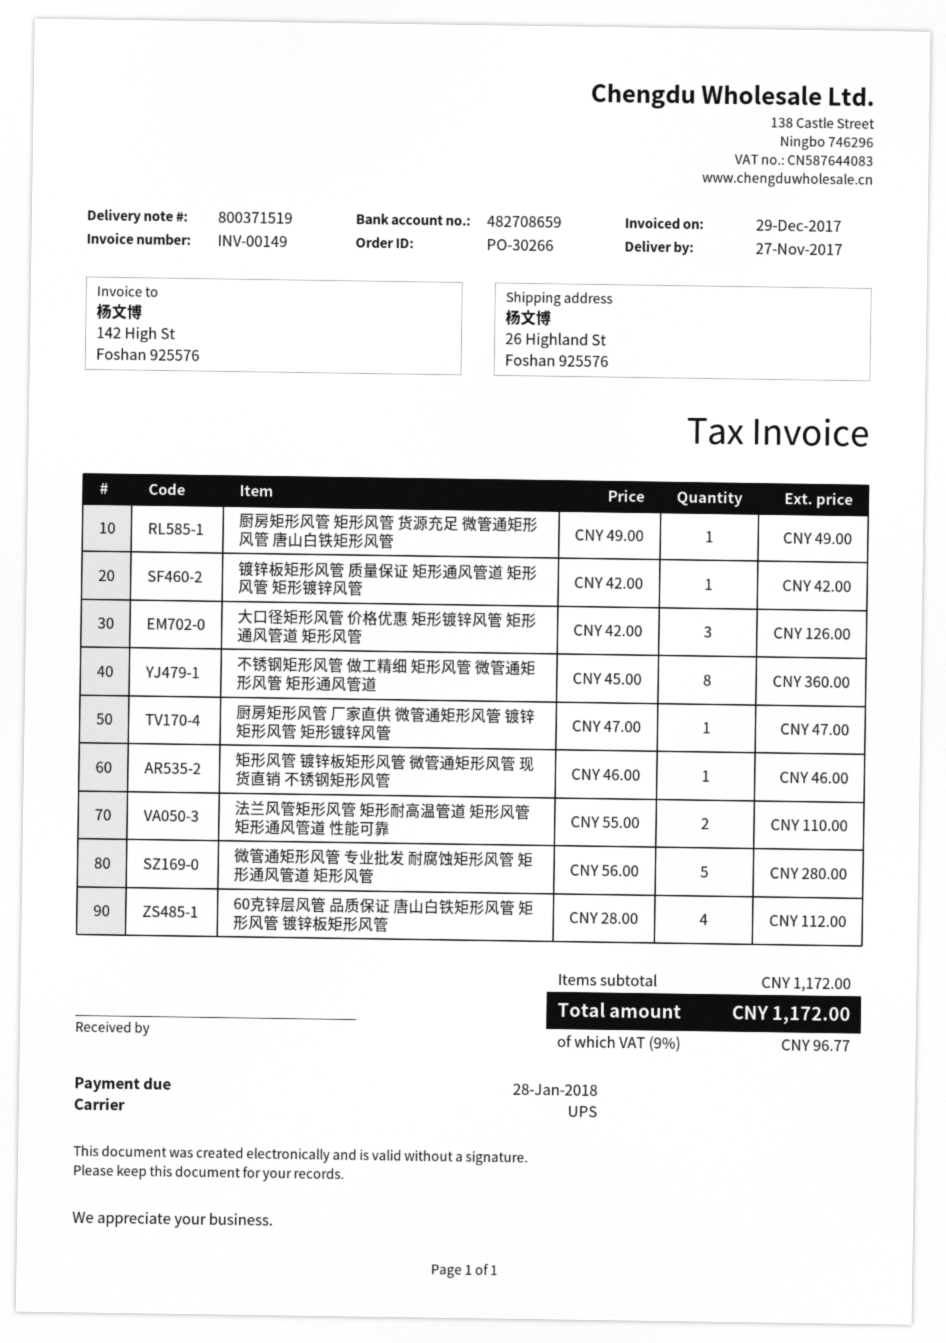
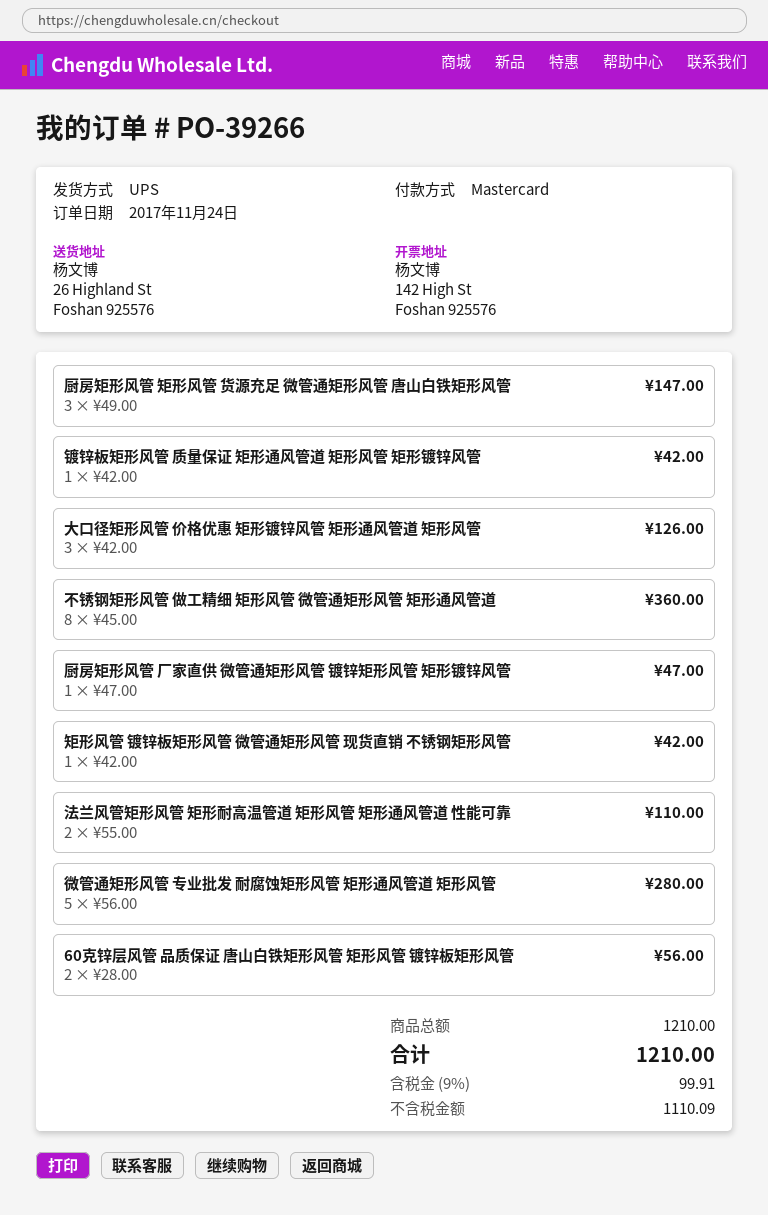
order number: PO-30266 -> PO-39266
厨房矩形风管 矩形风管 货源充足 微管通矩形风管 唐山白铁矩形风管: 1 x 49.00 = 49.00 -> 3 x 49.00 = 147.00
矩形风管 镀锌板矩形风管 微管通矩形风管 现货直销 不锈钢矩形风管: 1 x 46.00 = 46.00 -> 1 x 42.00 = 42.00
60克锌层风管 品质保证 唐山白铁矩形风管 矩形风管 镀锌板矩形风管: 4 x 28.00 = 112.00 -> 2 x 28.00 = 56.00
subtotal: 1172.00 -> 1210.00
tax: 9% = 96.77 -> 9% = 99.91
total: 1172.00 -> 1210.00

